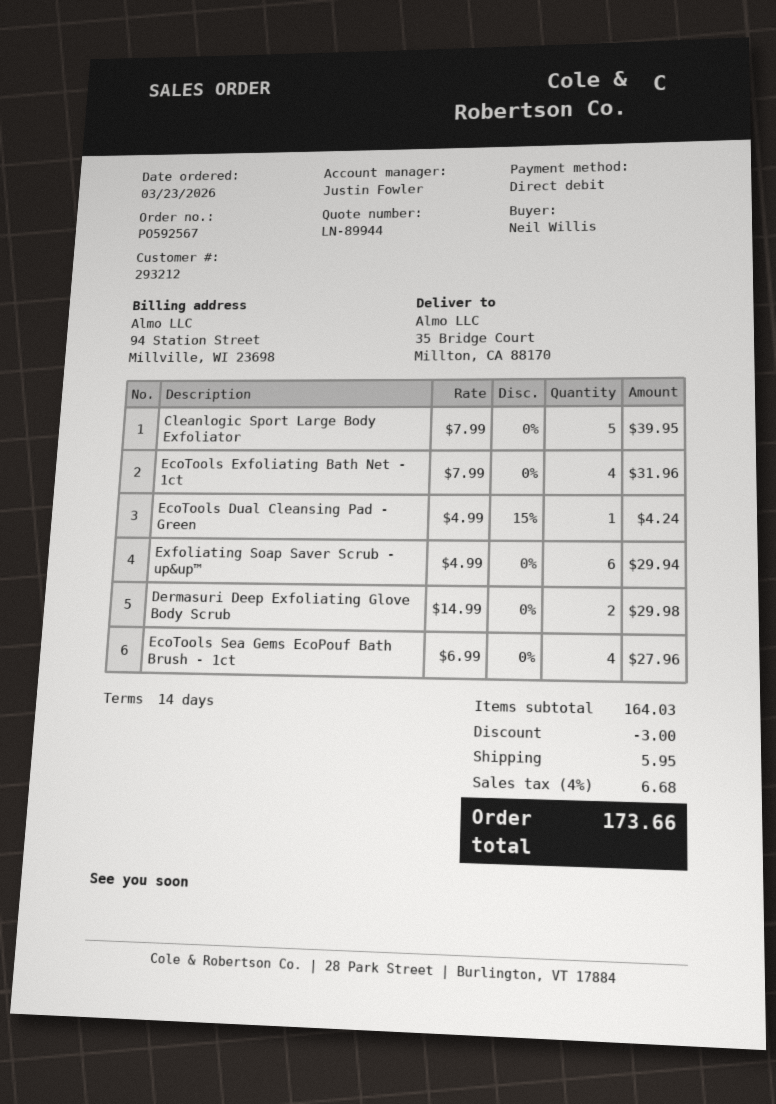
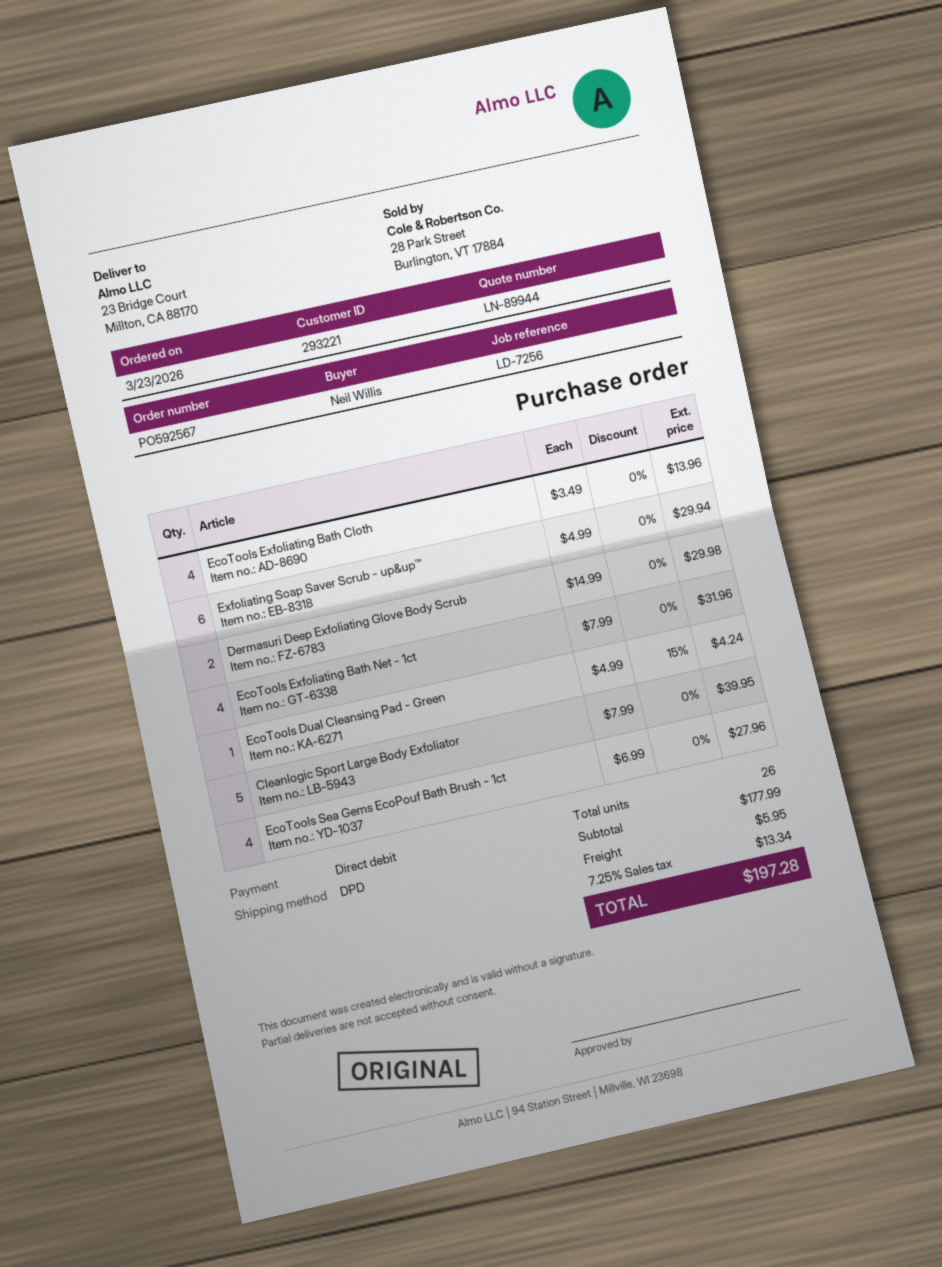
customer number: 293212 -> 293221
ship to: 35 Bridge Court, Millton, CA 88170 -> 23 Bridge Court, Millton, CA 88170
EcoTools Exfoliating Bath Cloth: none -> 4 x 3.49 = 13.96
subtotal: 164.03 -> 177.99
discount: 3.00 -> none
tax: 4% = 6.68 -> 7.25% = 13.34
total: 173.66 -> 197.28

